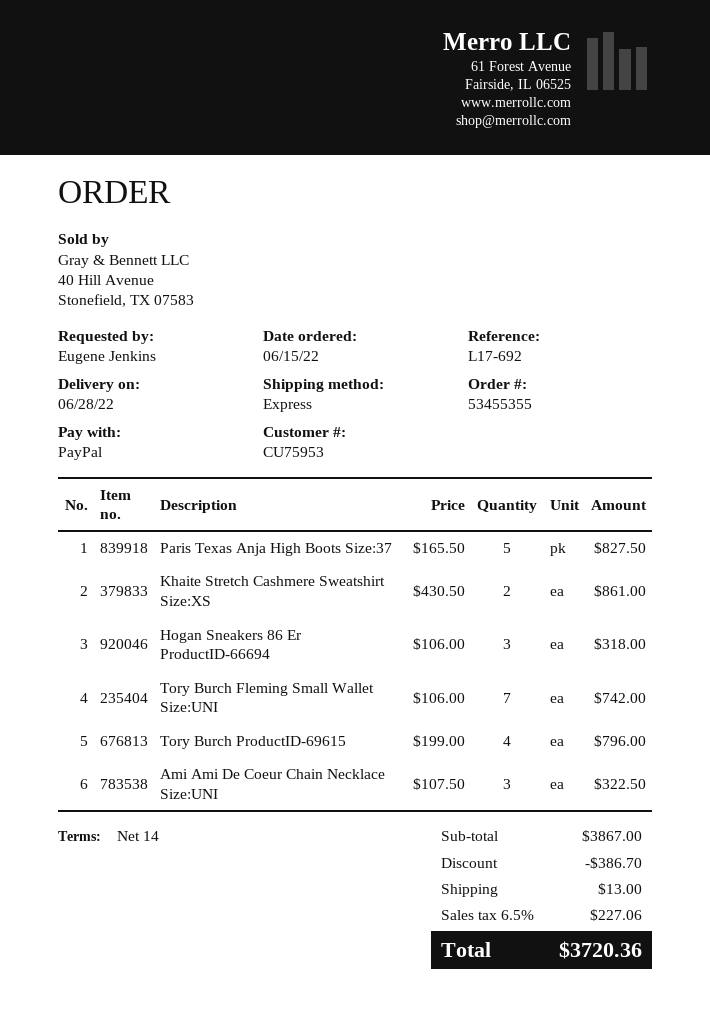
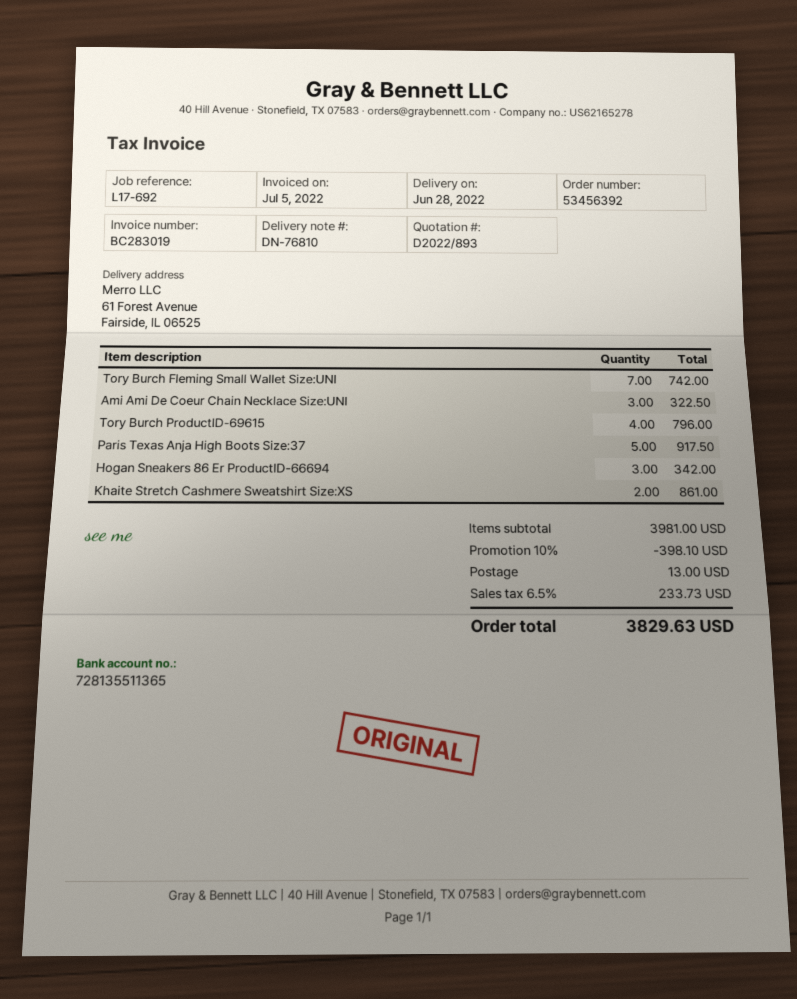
order number: 53455355 -> 53456392
Paris Texas Anja High Boots Size:37: 5 for 827.50 -> 5 for 917.50
Hogan Sneakers 86 Er ProductID-66694: 3 for 318.00 -> 3 for 342.00
subtotal: 3867.00 -> 3981.00
discount: 386.70 -> 398.10
tax: 6.5% = 227.06 -> 6.5% = 233.73
total: 3720.36 -> 3829.63

